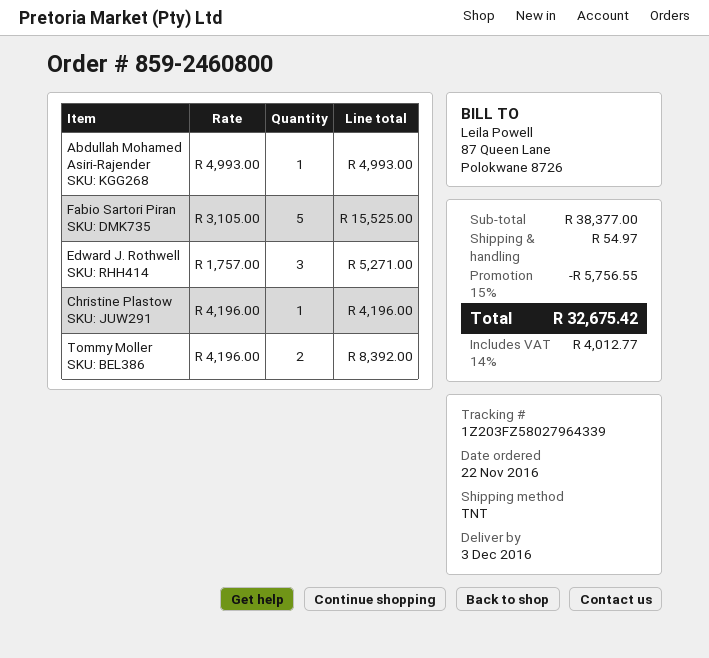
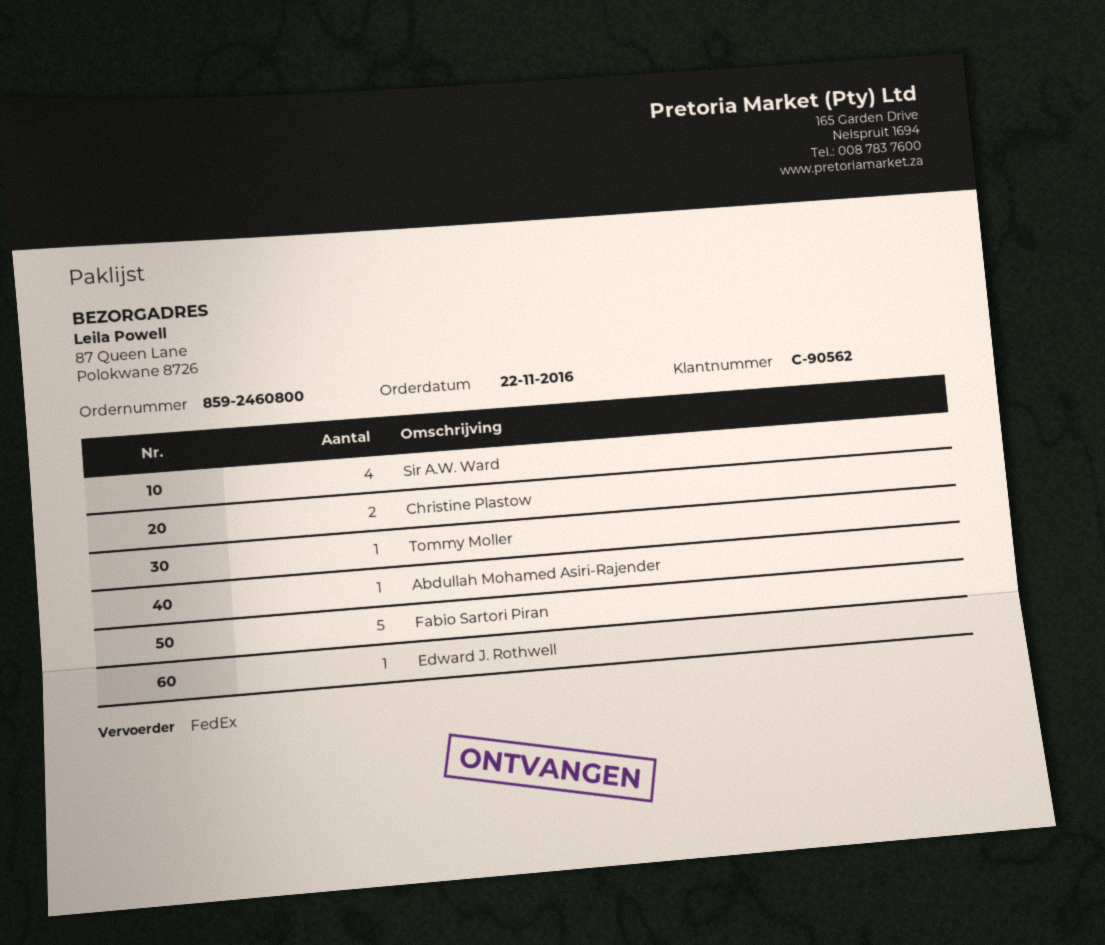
shipping method: TNT -> FedEx
Edward J. Rothwell: 3 -> 1
Christine Plastow: 1 -> 2
Tommy Moller: 2 -> 1
Sir A.W. Ward: none -> 4

